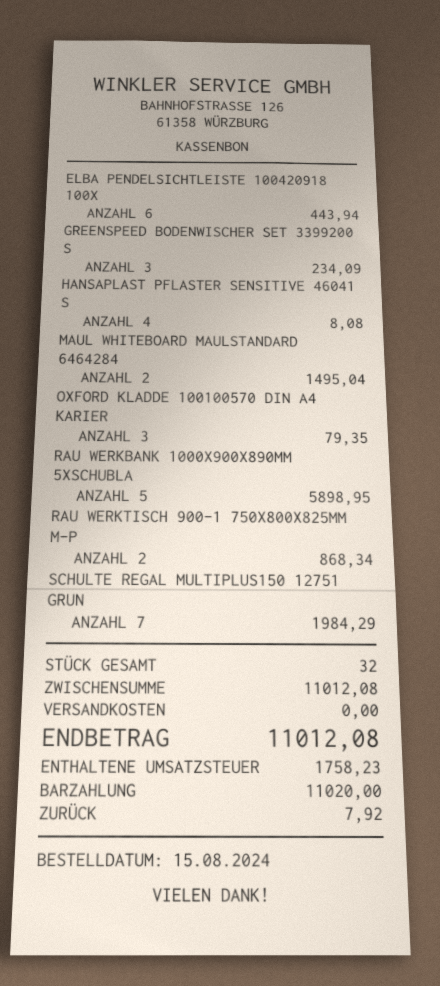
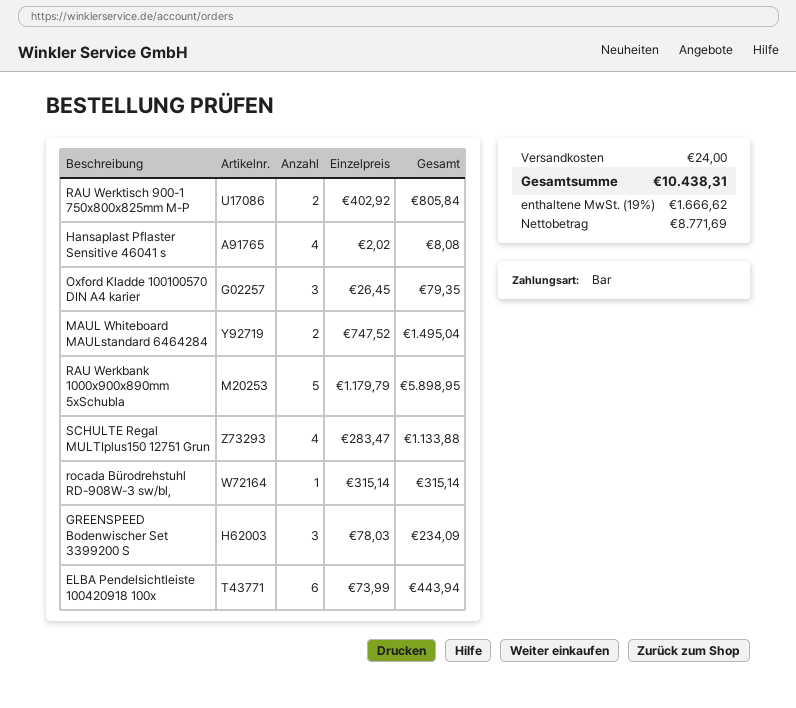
RAU WERKTISCH 900-1 750X800X825MM M-P: 2 for 868.34 -> 2 for 805.84
SCHULTE REGAL MULTIPLUS150 12751 GRUN: 7 for 1984.29 -> 4 for 1133.88
rocada Bürodrehstuhl RD-908W-3 sw/bl,: none -> 1 for 315.14
shipping: 0.00 -> 24.00
tax: 1758.23 -> 1666.62
total: 11012.08 -> 10438.31

